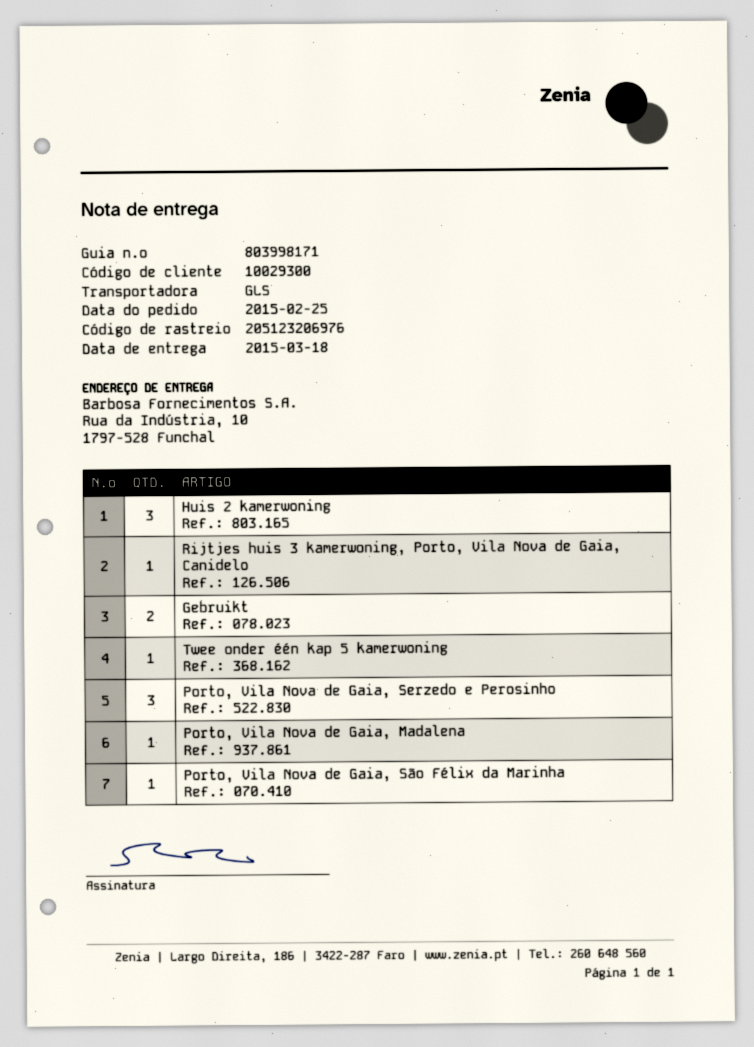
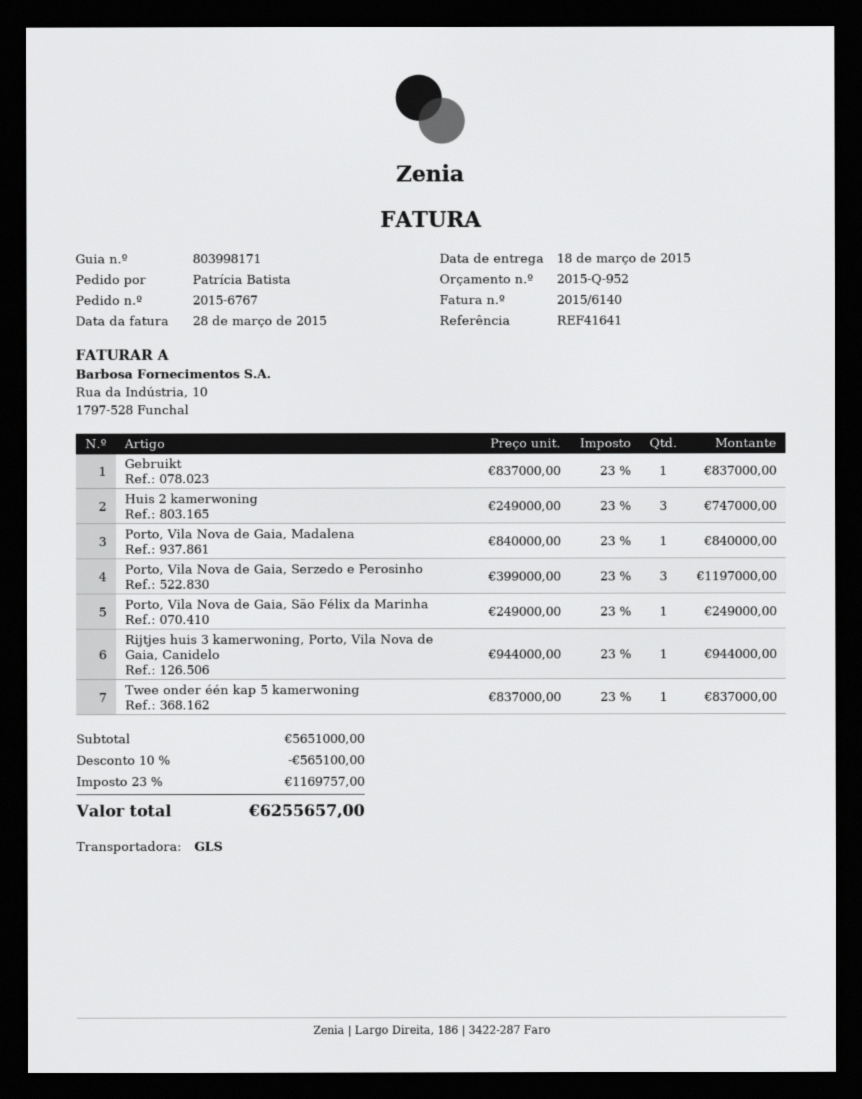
Gebruikt: 2 -> 1

